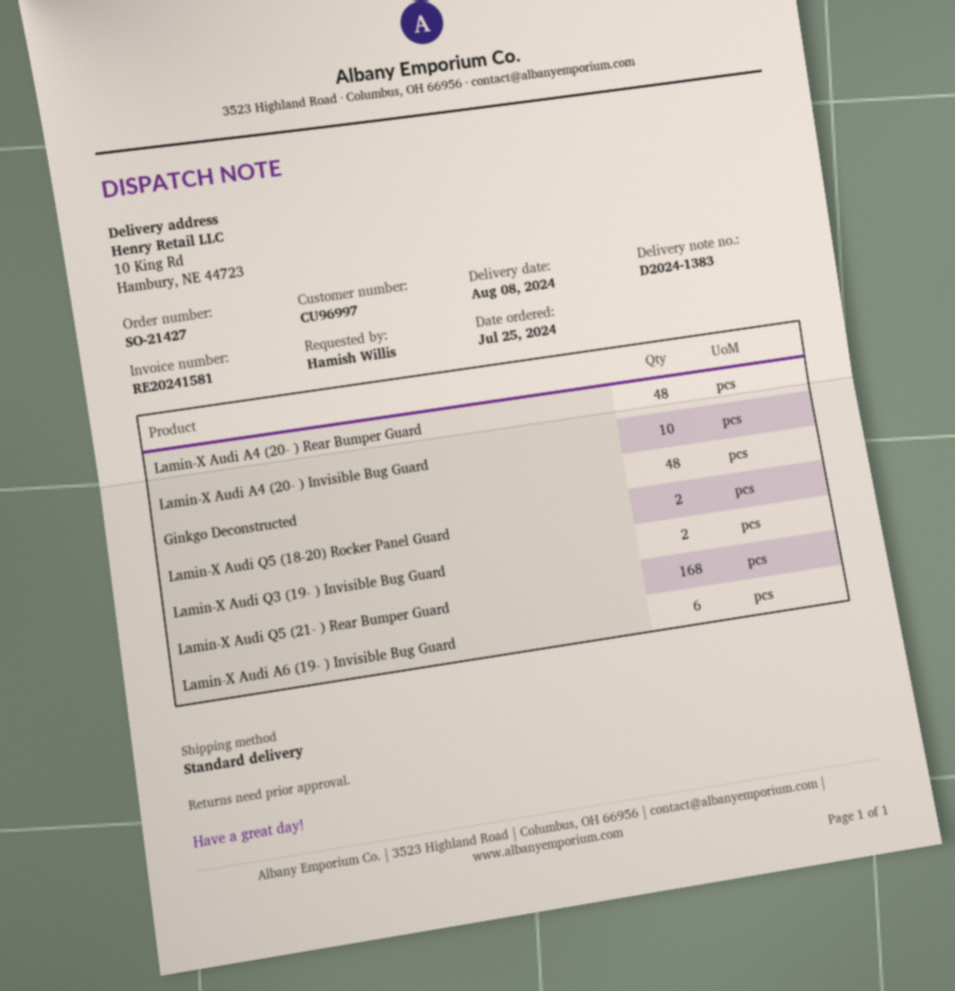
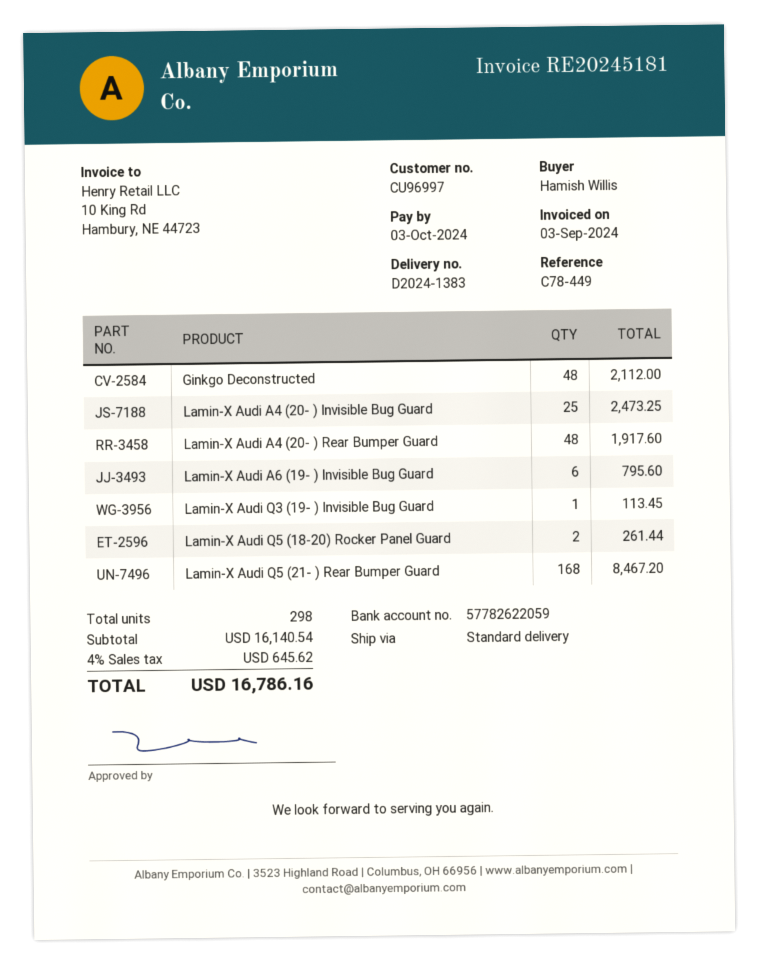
invoice number: RE20241581 -> RE20245181
Lamin-X Audi A4 (20- ) Invisible Bug Guard: 10 -> 25
Lamin-X Audi Q3 (19- ) Invisible Bug Guard: 2 -> 1

